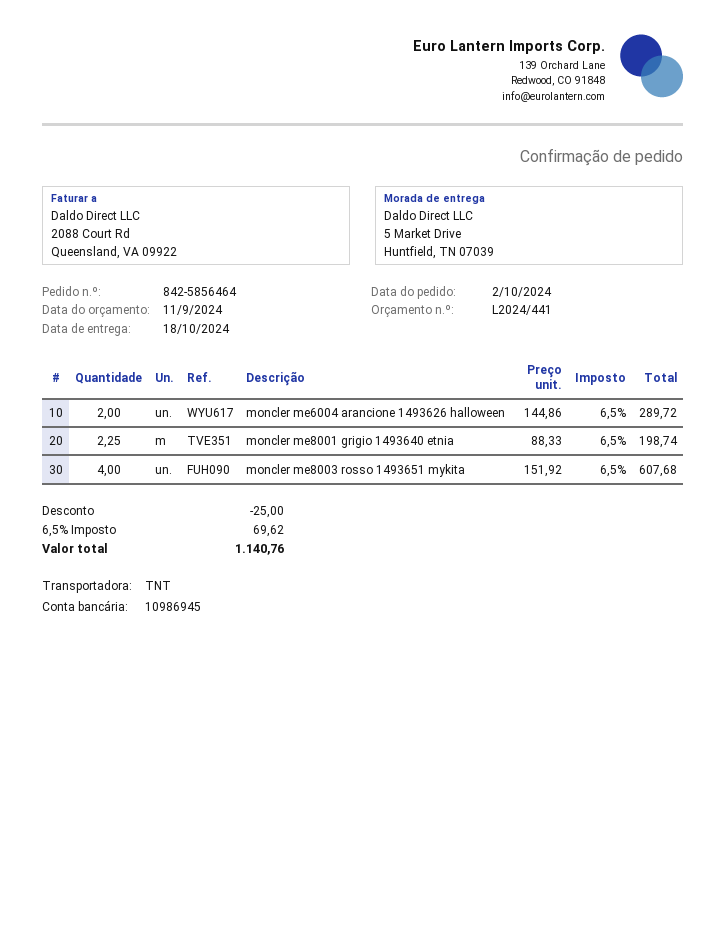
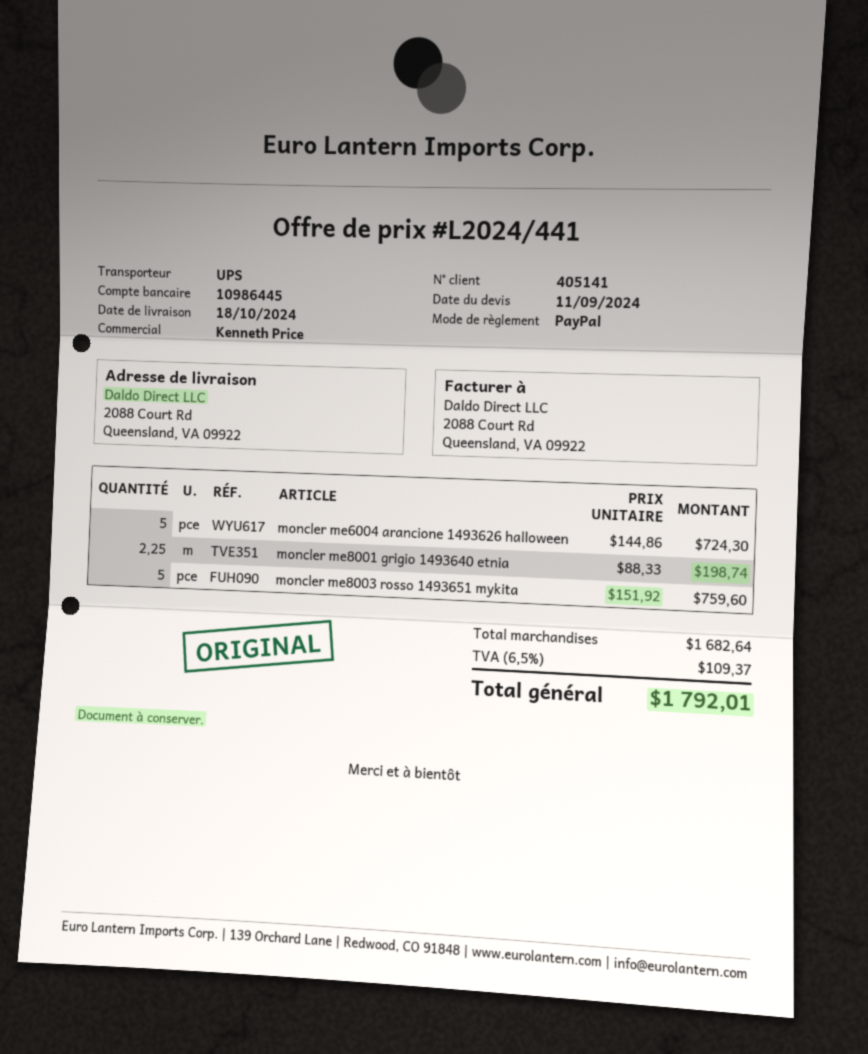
bank account: 10986945 -> 10986445
shipping method: TNT -> UPS
ship to: 5 Market Drive, Huntfield, TN 07039 -> 2088 Court Rd, Queensland, VA 09922
moncler me6004 arancione 1493626 halloween: 2 x 144.86 = 289.72 -> 5 x 144.86 = 724.30
moncler me8003 rosso 1493651 mykita: 4 x 151.92 = 607.68 -> 5 x 151.92 = 759.60
discount: 25.00 -> none
tax: 6.5% = 69.62 -> 6.5% = 109.37
total: 1140.76 -> 1792.01

